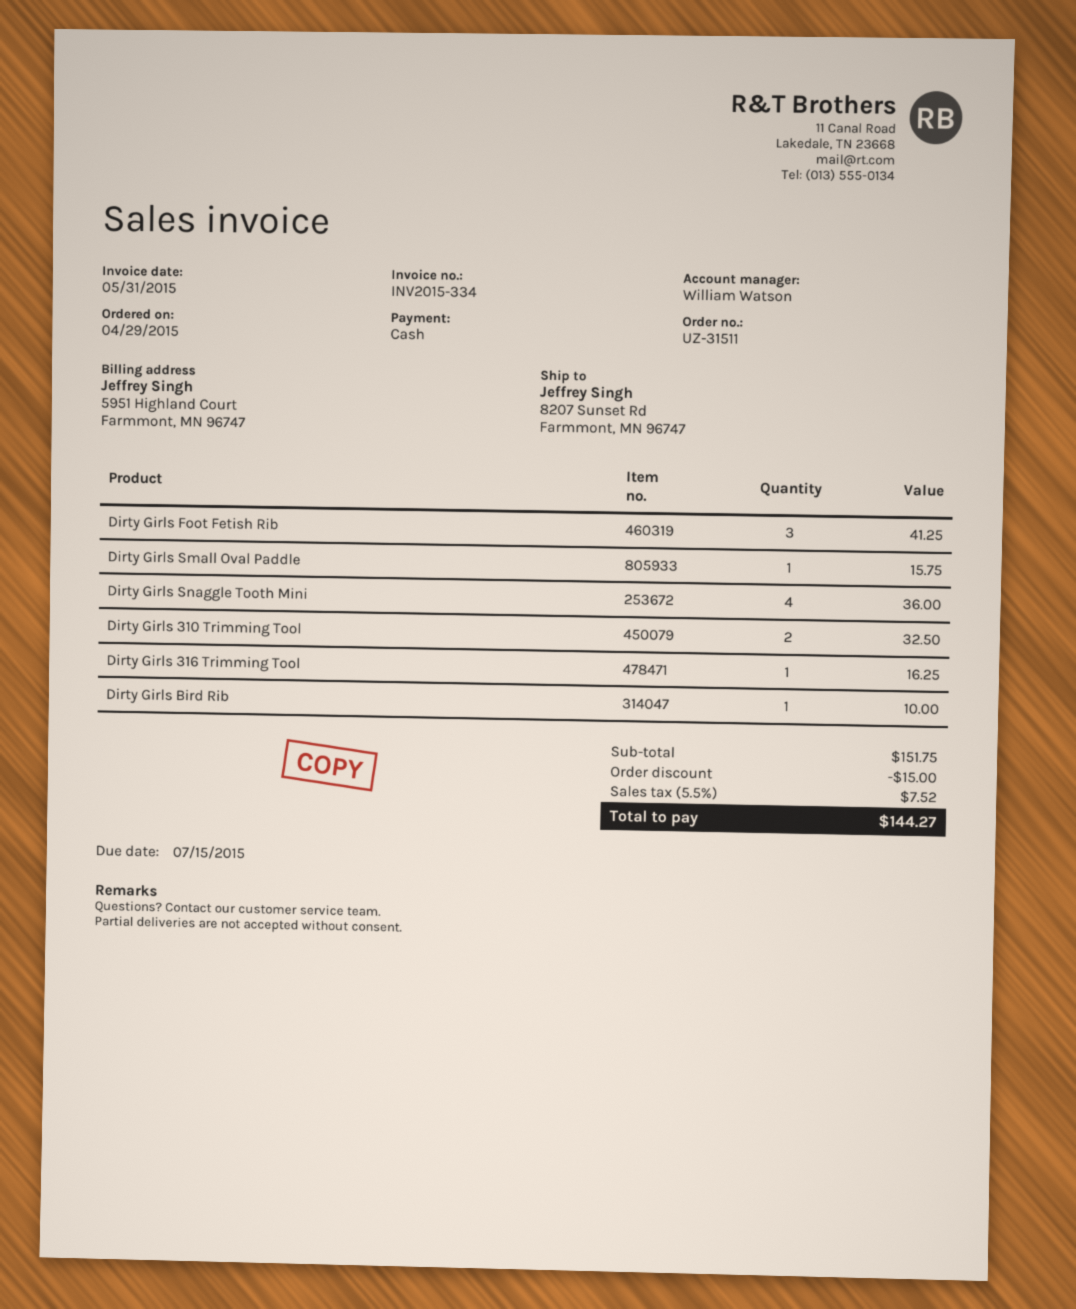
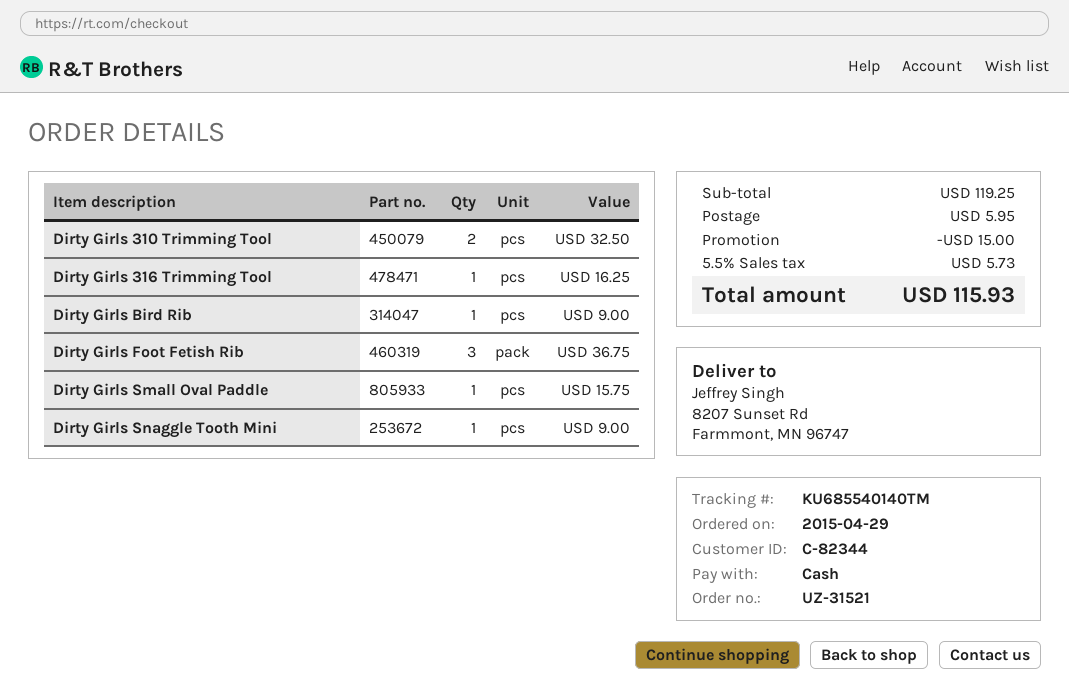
order number: UZ-31511 -> UZ-31521
Dirty Girls Foot Fetish Rib: 3 for 41.25 -> 3 for 36.75
Dirty Girls Snaggle Tooth Mini: 4 for 36.00 -> 1 for 9.00
Dirty Girls Bird Rib: 1 for 10.00 -> 1 for 9.00
subtotal: 151.75 -> 119.25
shipping: none -> 5.95
tax: 5.5% = 7.52 -> 5.5% = 5.73
total: 144.27 -> 115.93

